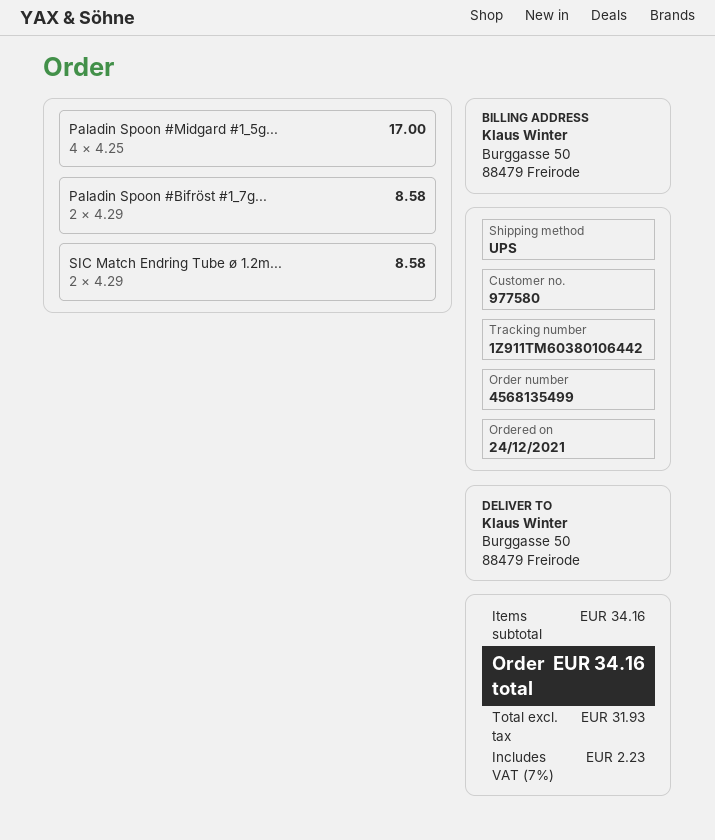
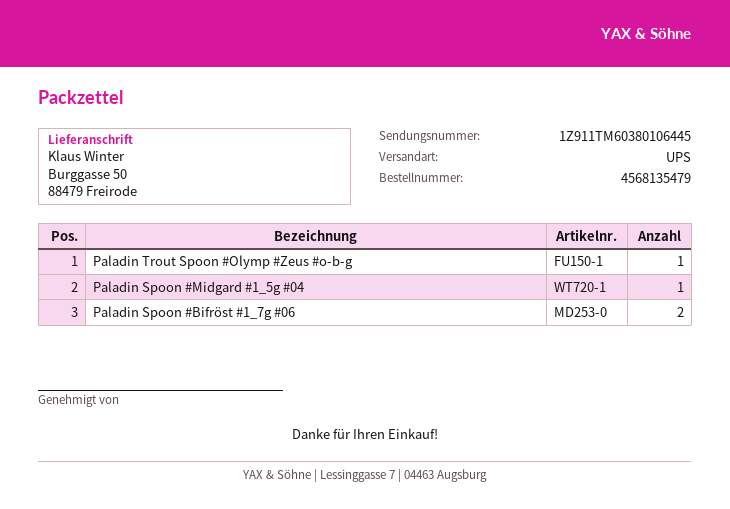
order number: 4568135499 -> 4568135479
tracking number: 1Z911TM60380106442 -> 1Z911TM60380106445
Paladin Spoon #Midgard #1_5g...: 4 -> 1
SIC Match Endring Tube ø 1.2m...: 2 -> none
Paladin Trout Spoon #Olymp #Zeus #o-b-g: none -> 1

